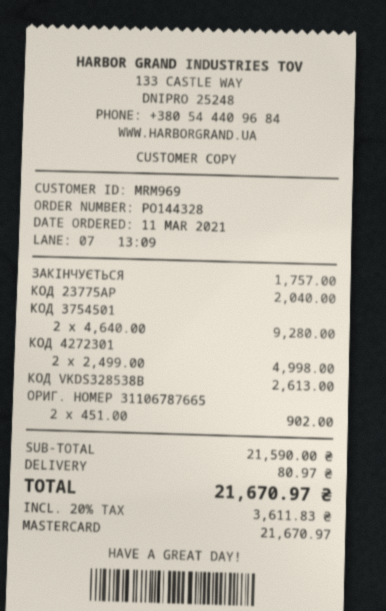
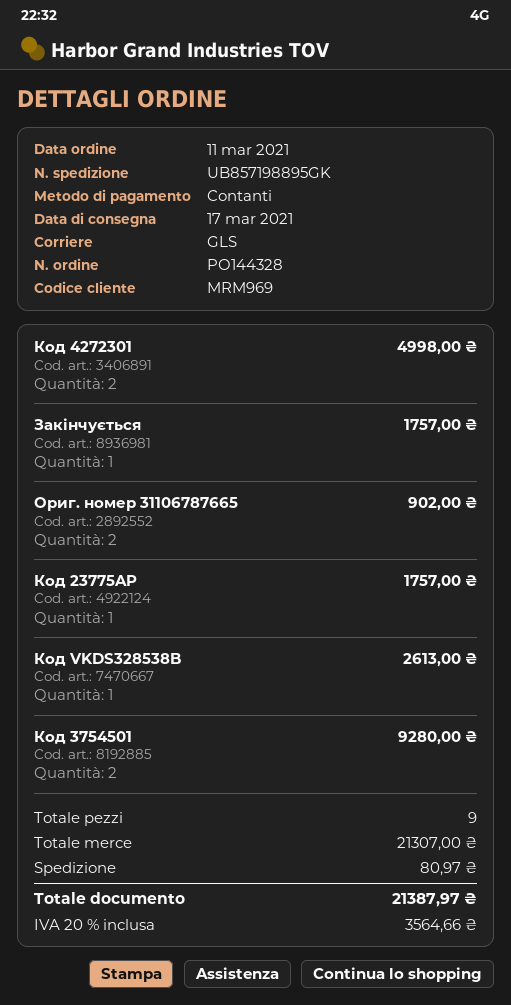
payment method: Mastercard -> cash
КОД 23775AP: 1 for 2040.00 -> 1 for 1757.00
subtotal: 21590.00 -> 21307.00
tax: 20% = 3611.83 -> 20% = 3564.66
total: 21670.97 -> 21387.97

